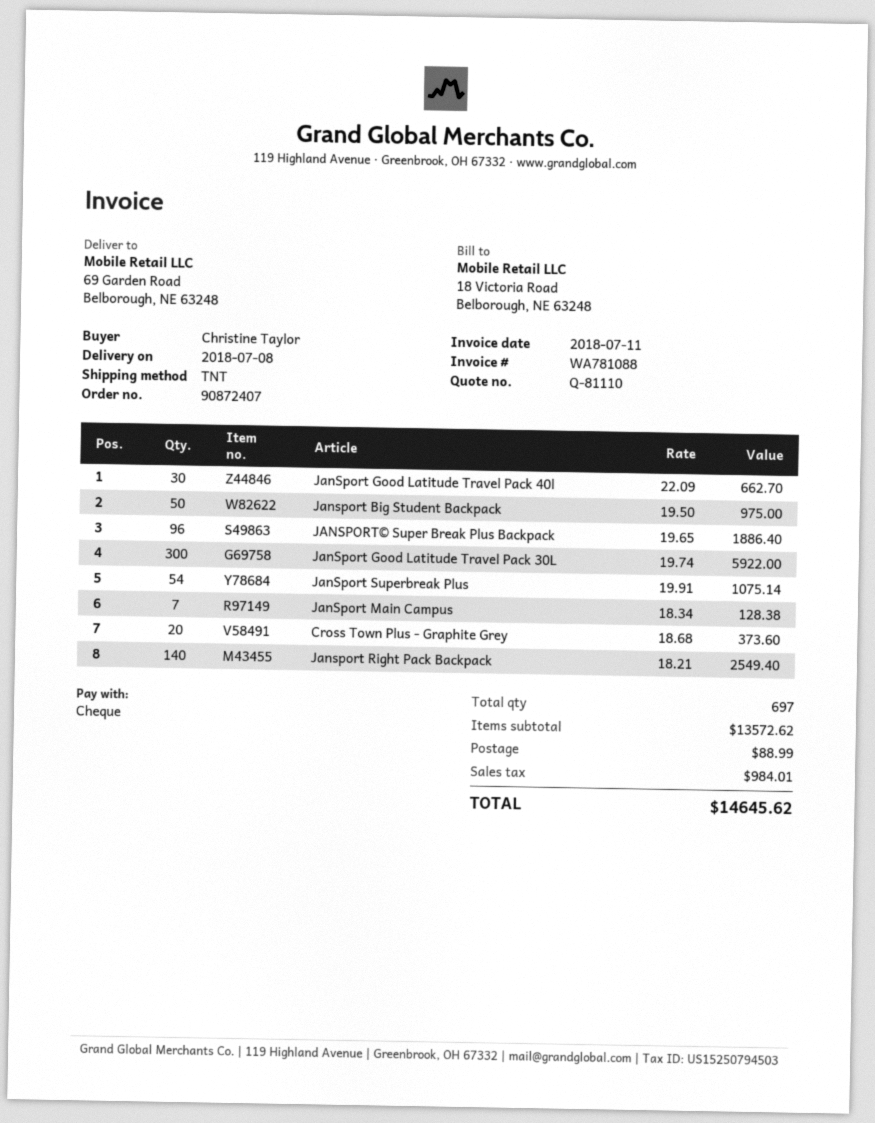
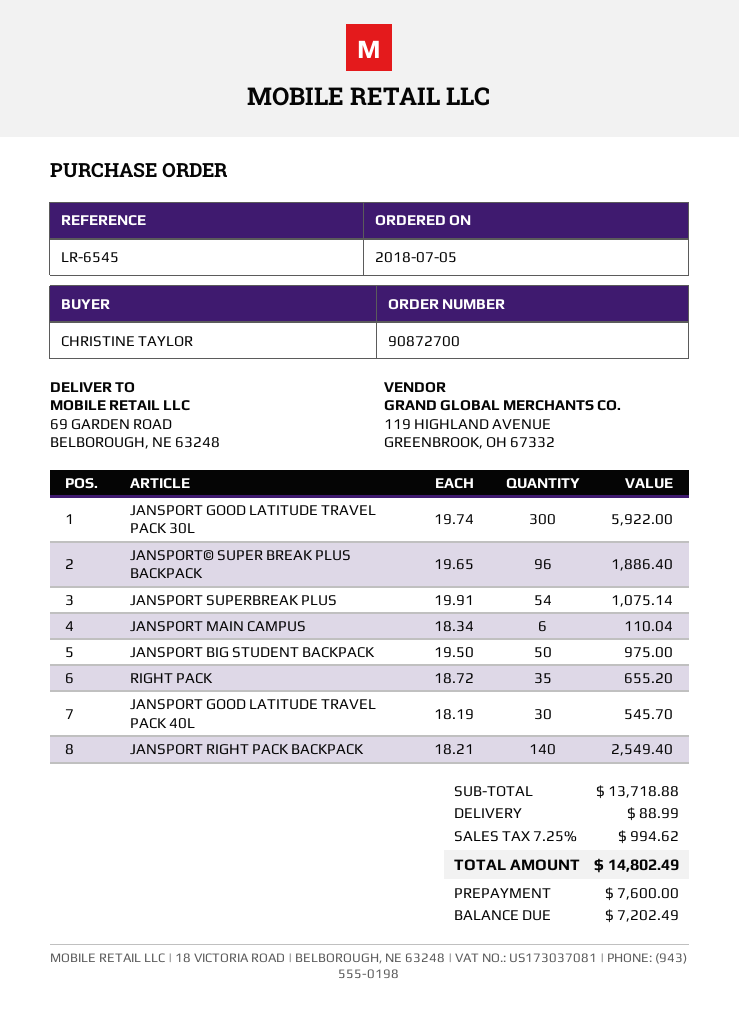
order number: 90872407 -> 90872700
JanSport Good Latitude Travel Pack 40l: 30 x 22.09 = 662.70 -> 30 x 18.19 = 545.70
JanSport Main Campus: 7 x 18.34 = 128.38 -> 6 x 18.34 = 110.04
Cross Town Plus - Graphite Grey: 20 x 18.68 = 373.60 -> none
RIGHT PACK: none -> 35 x 18.72 = 655.20
subtotal: 13572.62 -> 13718.88
tax: 984.01 -> 994.62
total: 14645.62 -> 14802.49

